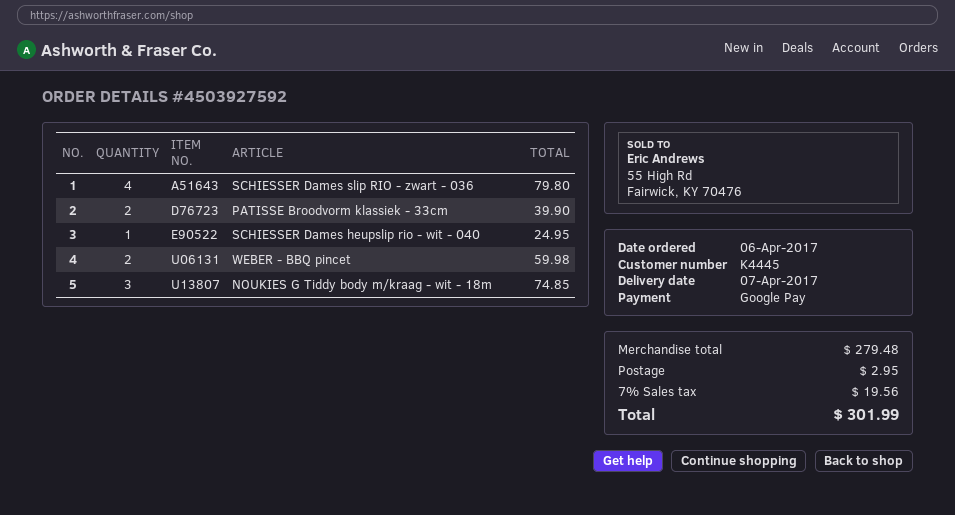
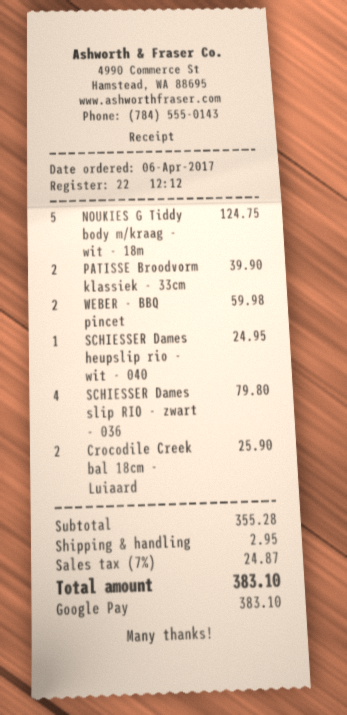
NOUKIES G Tiddy body m/kraag - wit - 18m: 3 for 74.85 -> 5 for 124.75
Crocodile Creek bal 18cm - Luiaard: none -> 2 for 25.90
subtotal: 279.48 -> 355.28
tax: 7% = 19.56 -> 7% = 24.87
total: 301.99 -> 383.10

